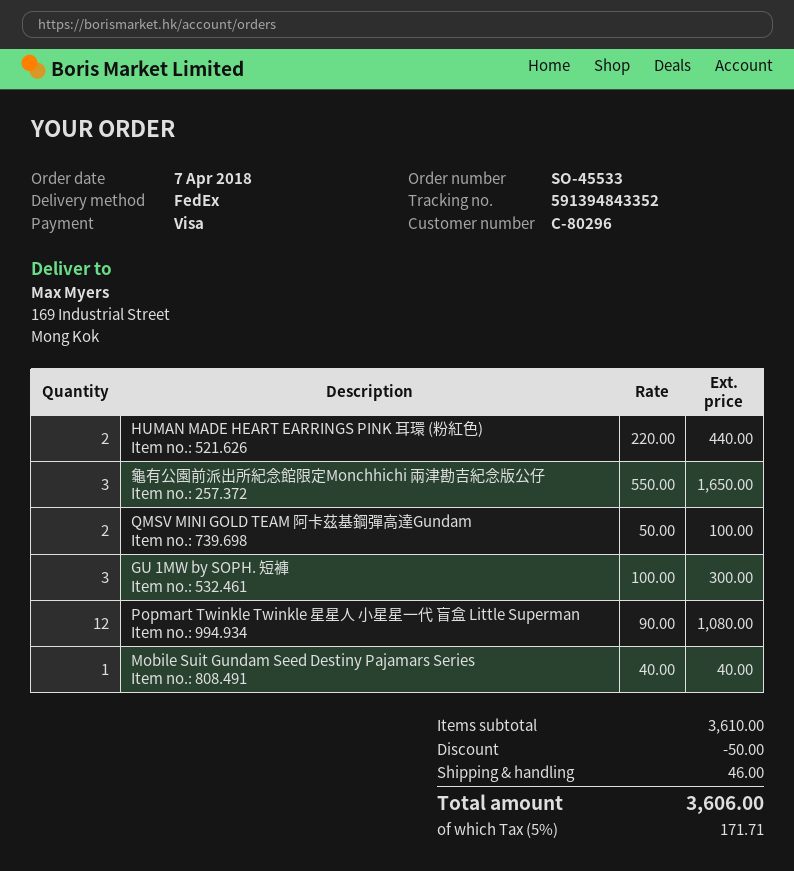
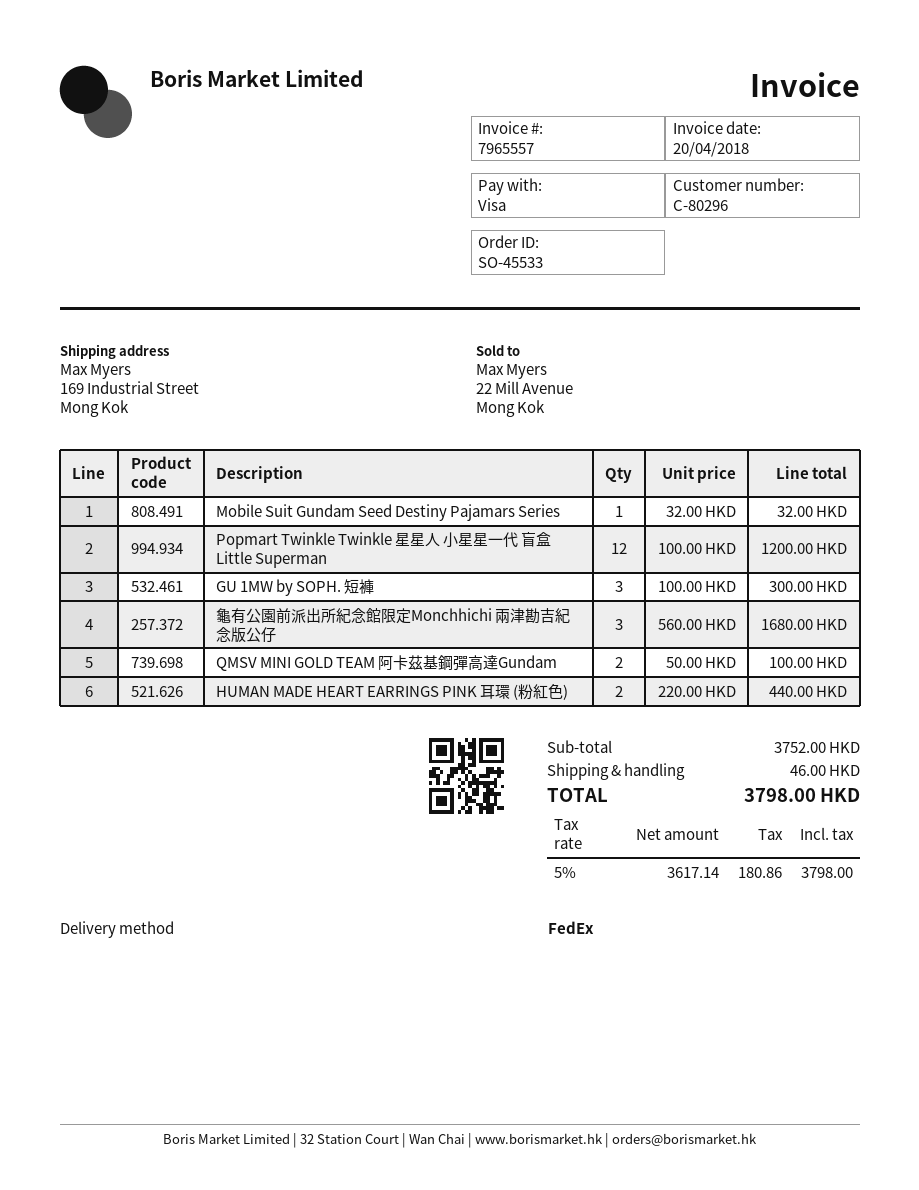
龜有公園前派出所紀念館限定Monchhichi 兩津勘吉紀念版公仔: 3 x 550.00 = 1650.00 -> 3 x 560.00 = 1680.00
Popmart Twinkle Twinkle 星星人 小星星一代 盲盒 Little Superman: 12 x 90.00 = 1080.00 -> 12 x 100.00 = 1200.00
Mobile Suit Gundam Seed Destiny Pajamars Series: 1 x 40.00 = 40.00 -> 1 x 32.00 = 32.00
subtotal: 3610.00 -> 3752.00
discount: 50.00 -> none
tax: 5% = 171.71 -> 5% = 180.86
total: 3606.00 -> 3798.00

